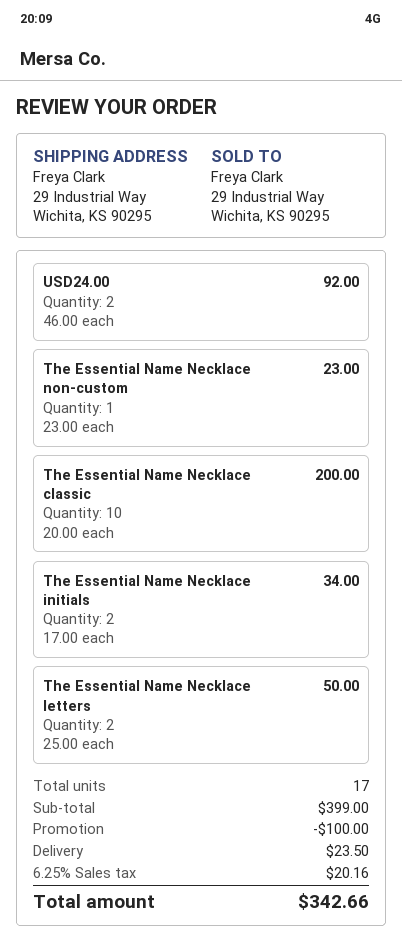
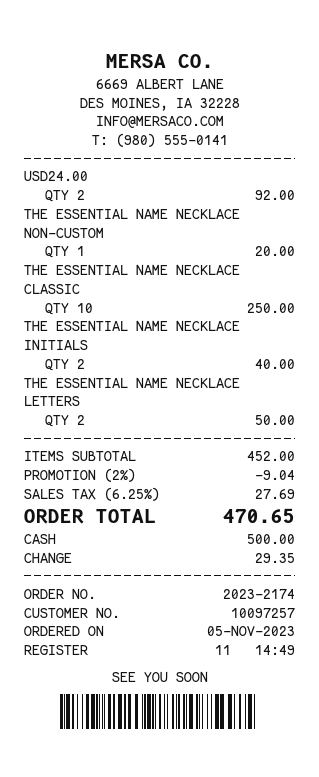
The Essential Name Necklace non-custom: 1 for 23.00 -> 1 for 20.00
The Essential Name Necklace classic: 10 for 200.00 -> 10 for 250.00
The Essential Name Necklace initials: 2 for 34.00 -> 2 for 40.00
subtotal: 399.00 -> 452.00
discount: 100.00 -> 9.04
shipping: 23.50 -> none
tax: 6.25% = 20.16 -> 6.25% = 27.69
total: 342.66 -> 470.65

